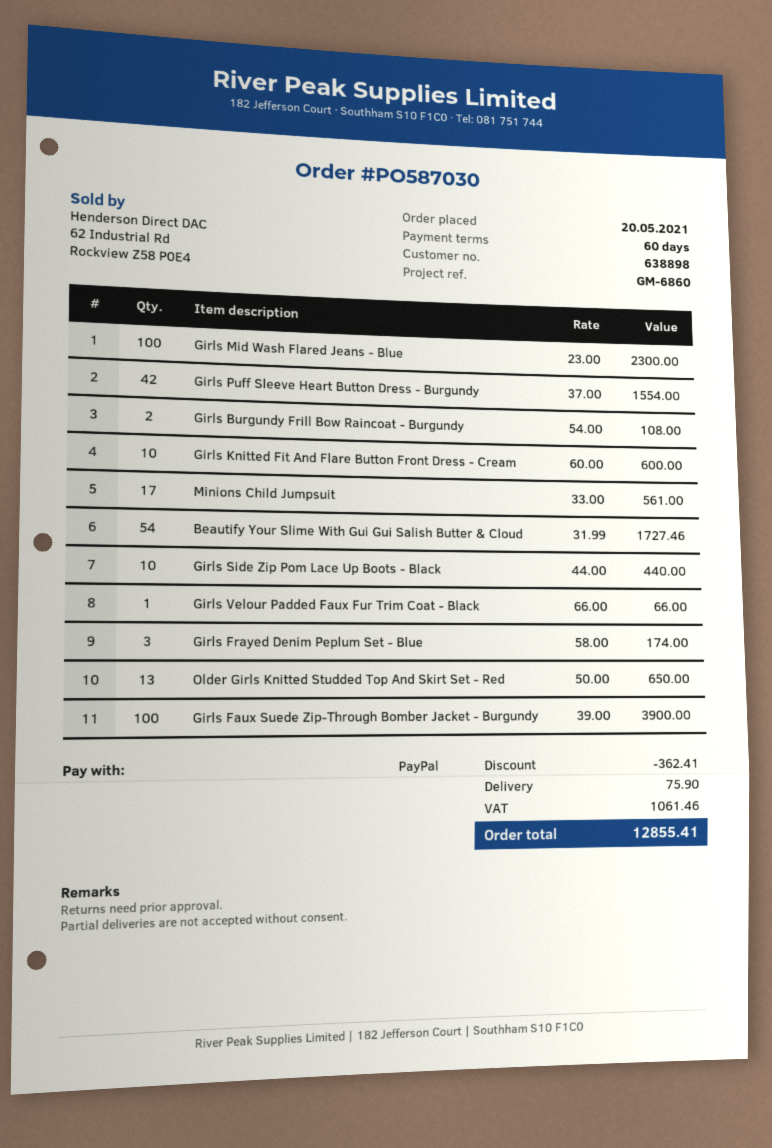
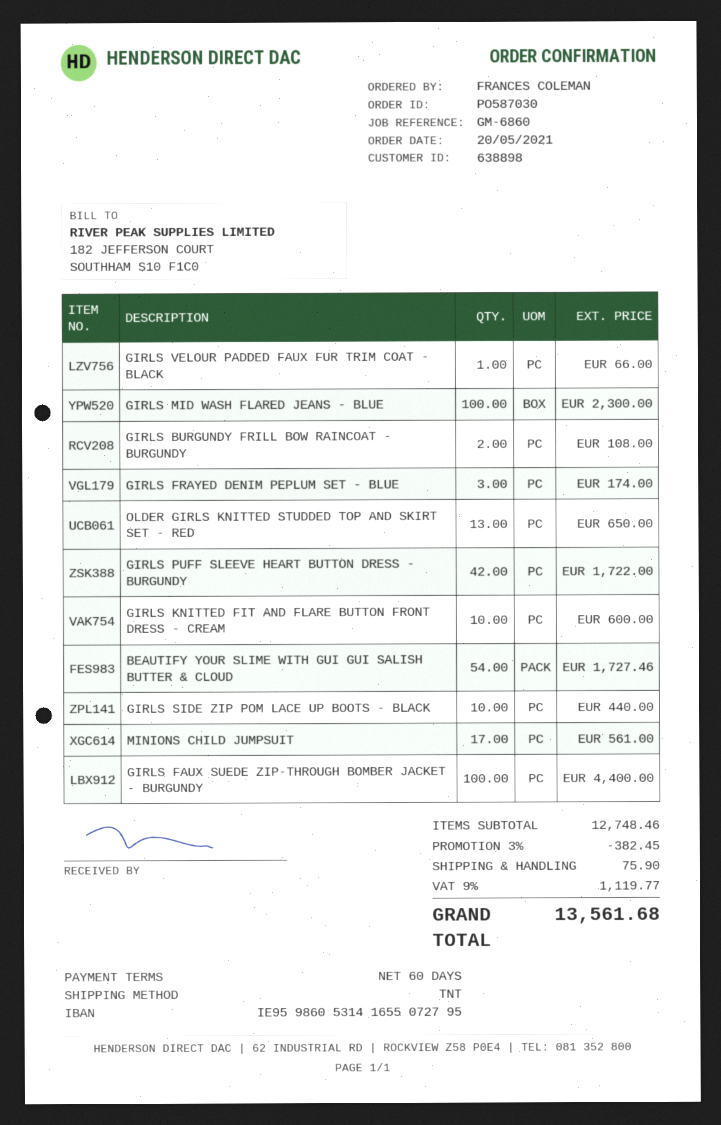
Girls Puff Sleeve Heart Button Dress - Burgundy: 42 for 1554.00 -> 42 for 1722.00
Girls Faux Suede Zip-Through Bomber Jacket - Burgundy: 100 for 3900.00 -> 100 for 4400.00
discount: 362.41 -> 382.45
tax: 1061.46 -> 1119.77
total: 12855.41 -> 13561.68

